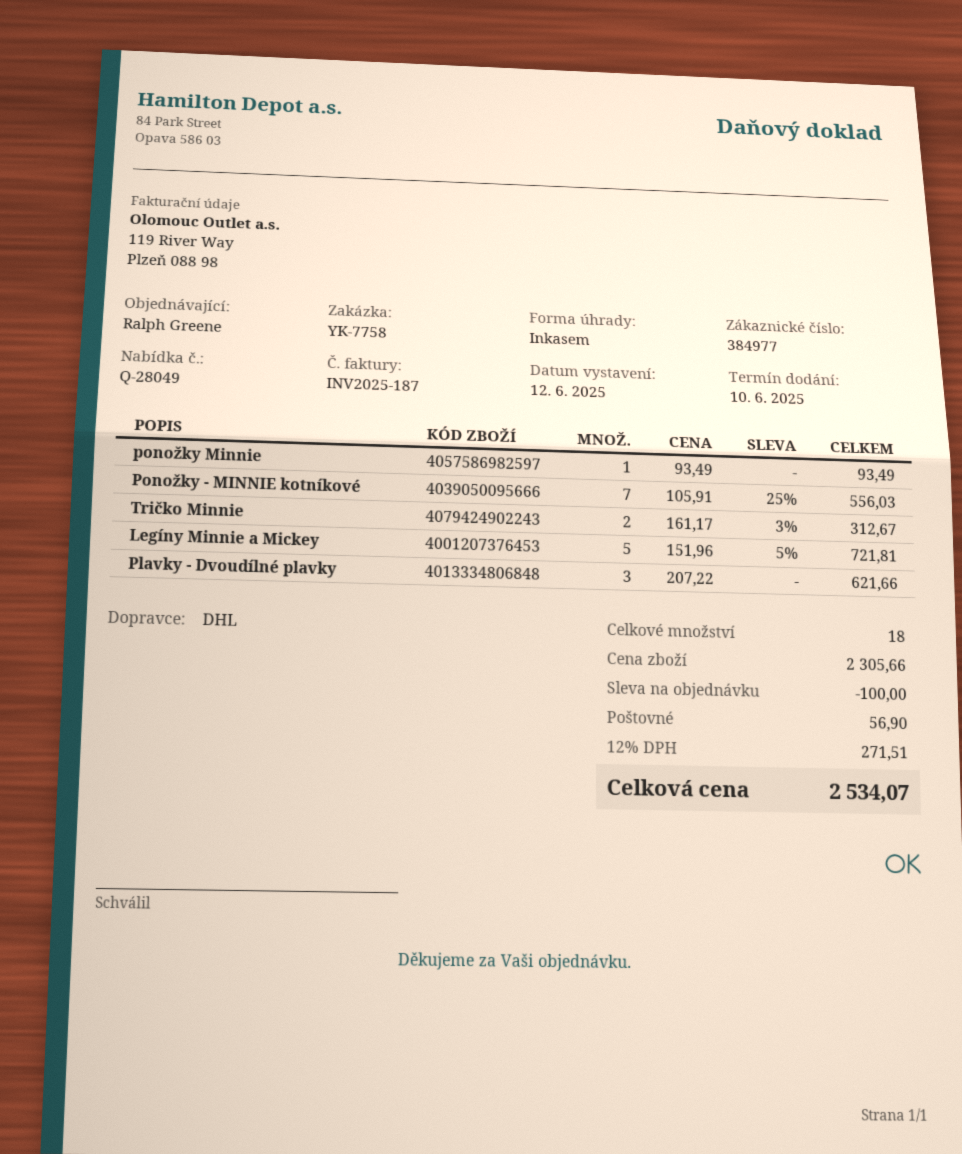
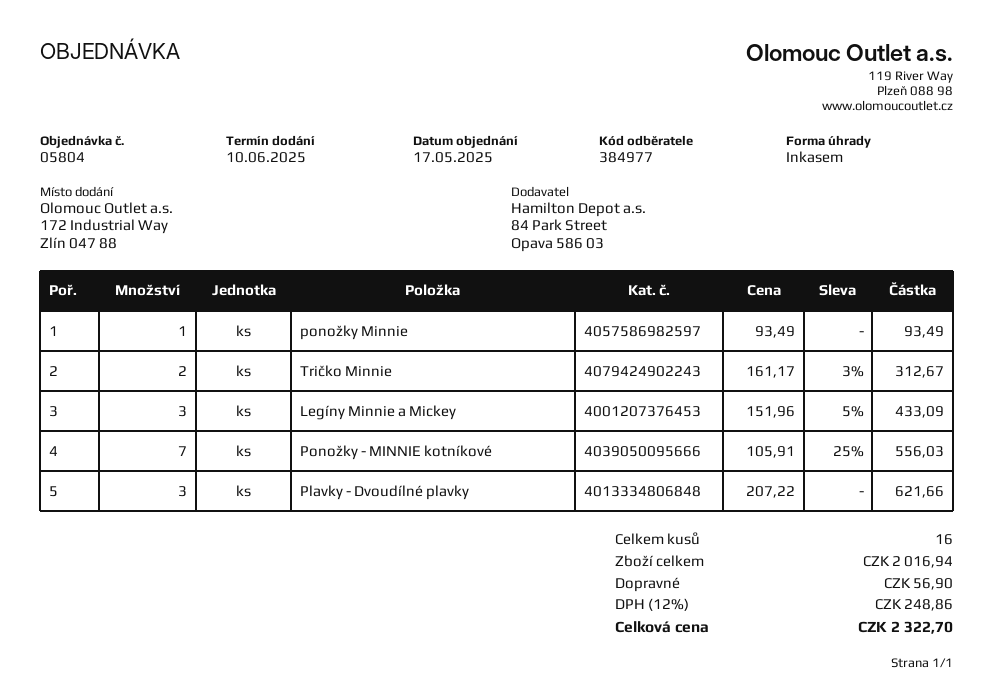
Legíny Minnie a Mickey: 5 x 151.96 - 5% = 721.81 -> 3 x 151.96 - 5% = 433.09
total quantity: 18 -> 16
subtotal: 2305.66 -> 2016.94
discount: 100.00 -> none
tax: 12% = 271.51 -> 12% = 248.86
total: 2534.07 -> 2322.70

